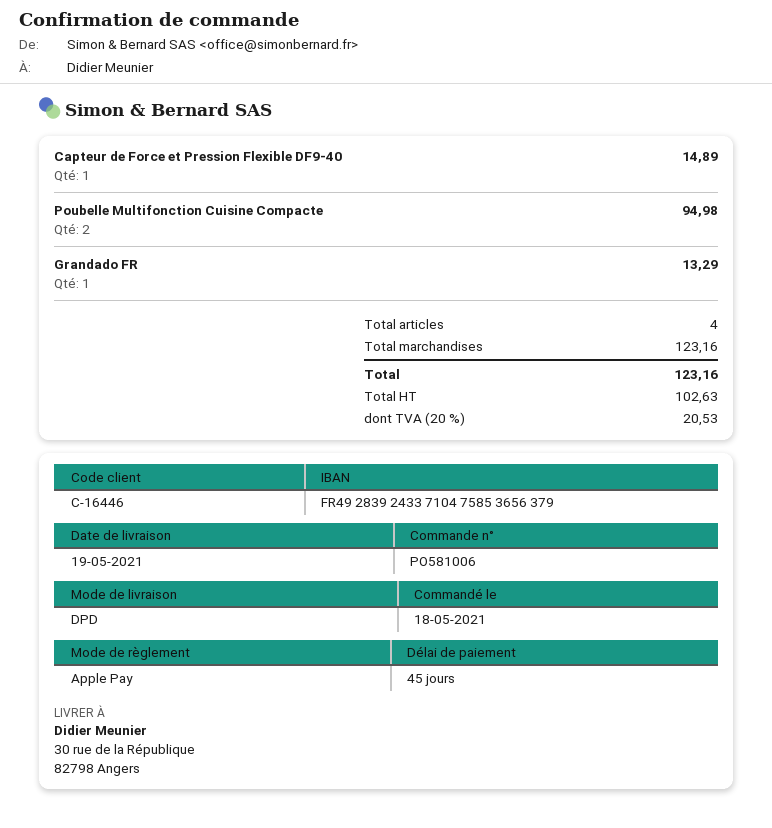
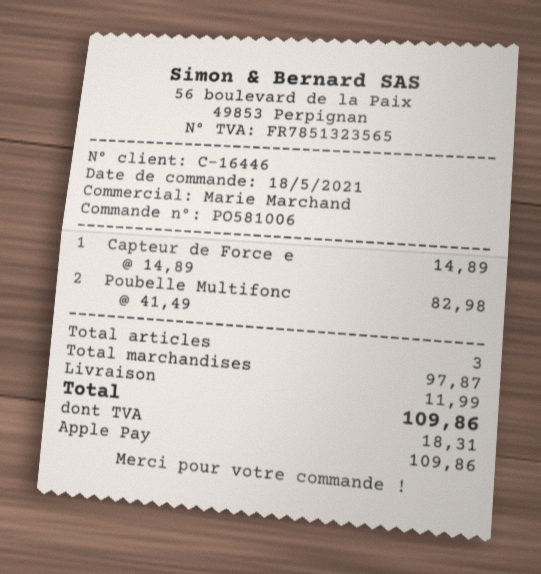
Poubelle Multifonction Cuisine Compacte: 2 for 94.98 -> 2 for 82.98
Grandado FR: 1 for 13.29 -> none
total quantity: 4 -> 3
subtotal: 123.16 -> 97.87
shipping: none -> 11.99
tax: 20.53 -> 18.31
total: 123.16 -> 109.86

